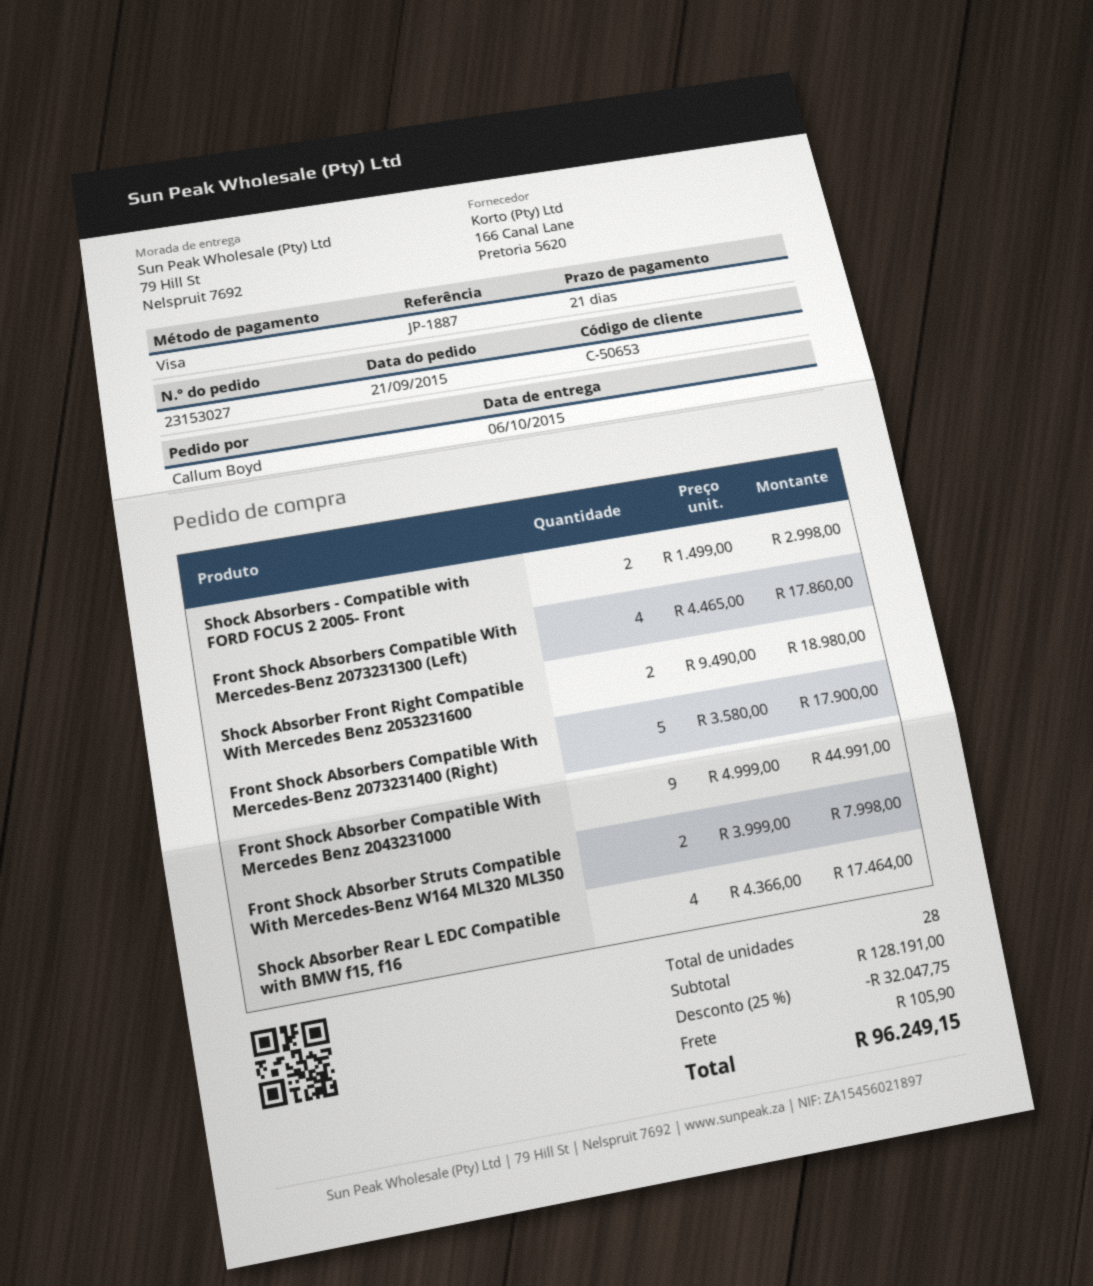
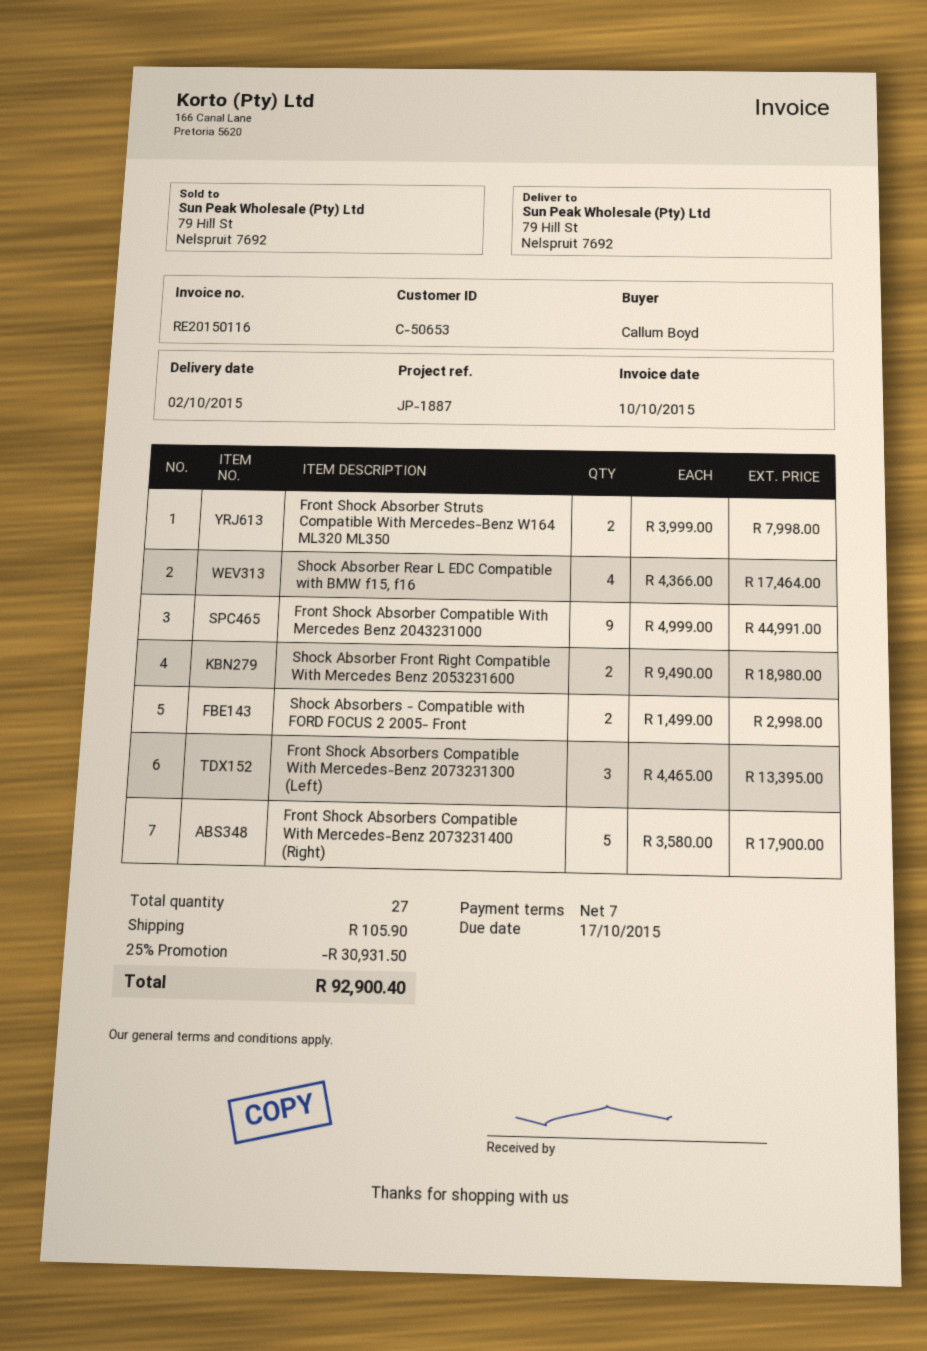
delivery date: 2015-10-06 -> 2015-10-02
payment terms: 21 days -> 7 days
Front Shock Absorbers Compatible With Mercedes-Benz 2073231300 (Left): 4 x 4465.00 = 17860.00 -> 3 x 4465.00 = 13395.00
total quantity: 28 -> 27
discount: 25% = 32047.75 -> 25% = 30931.50
total: 96249.15 -> 92900.40

